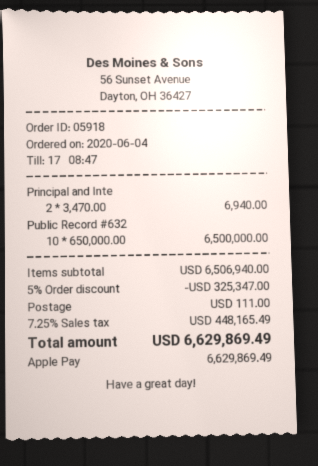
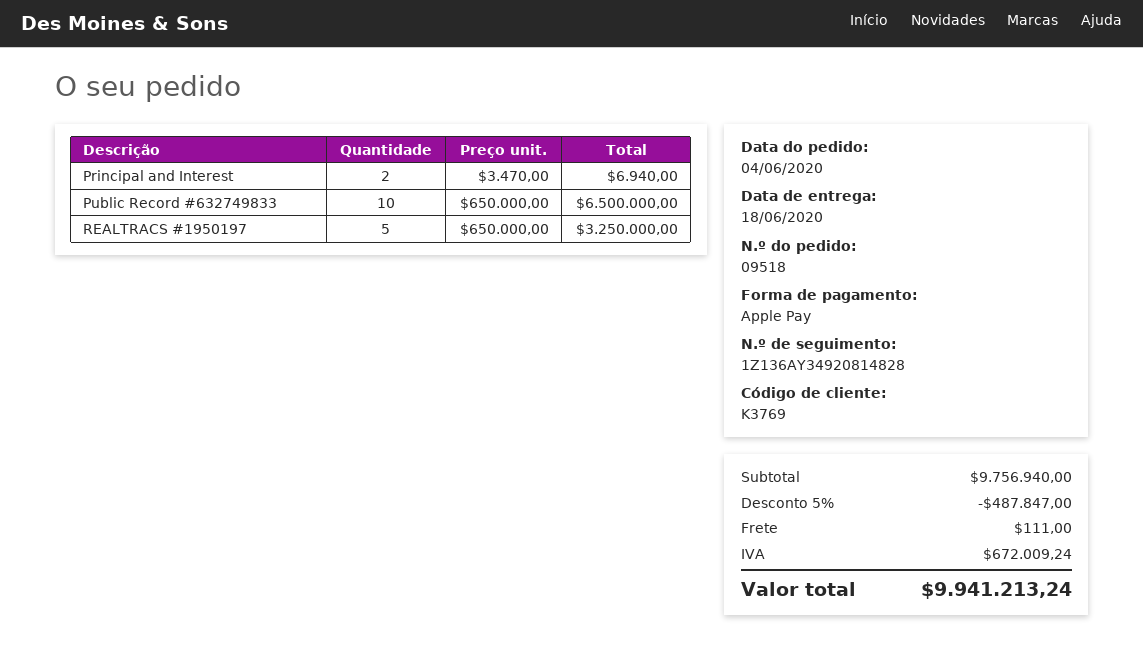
order number: 05918 -> 09518
REALTRACS #1950197: none -> 5 x 650000.00 = 3250000.00
subtotal: 6506940.00 -> 9756940.00
discount: 5% = 325347.00 -> 5% = 487847.00
tax: 448165.49 -> 672009.24
total: 6629869.49 -> 9941213.24

